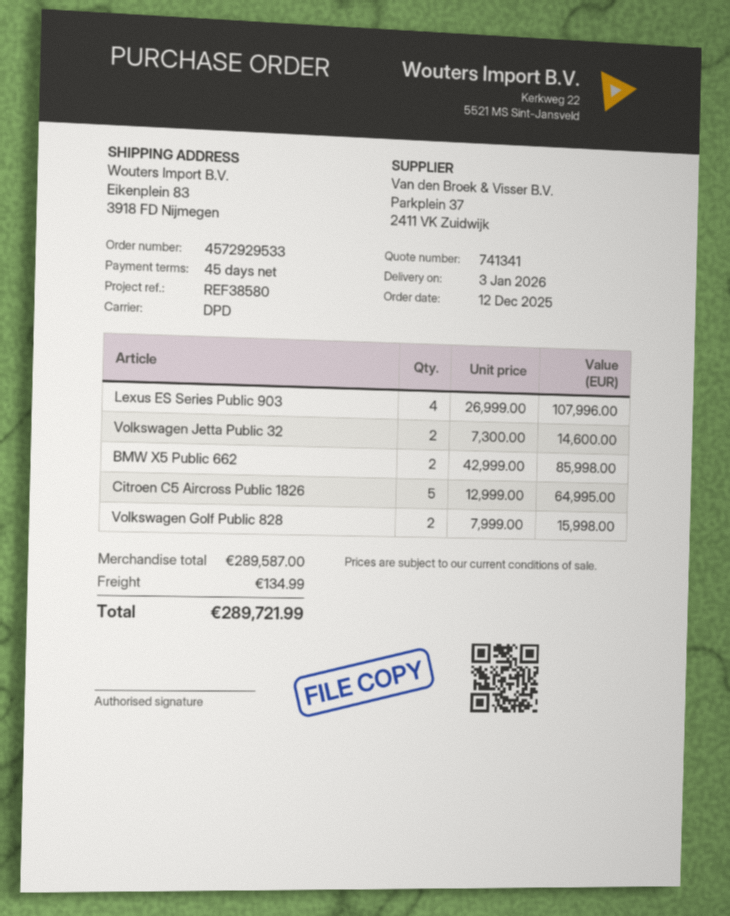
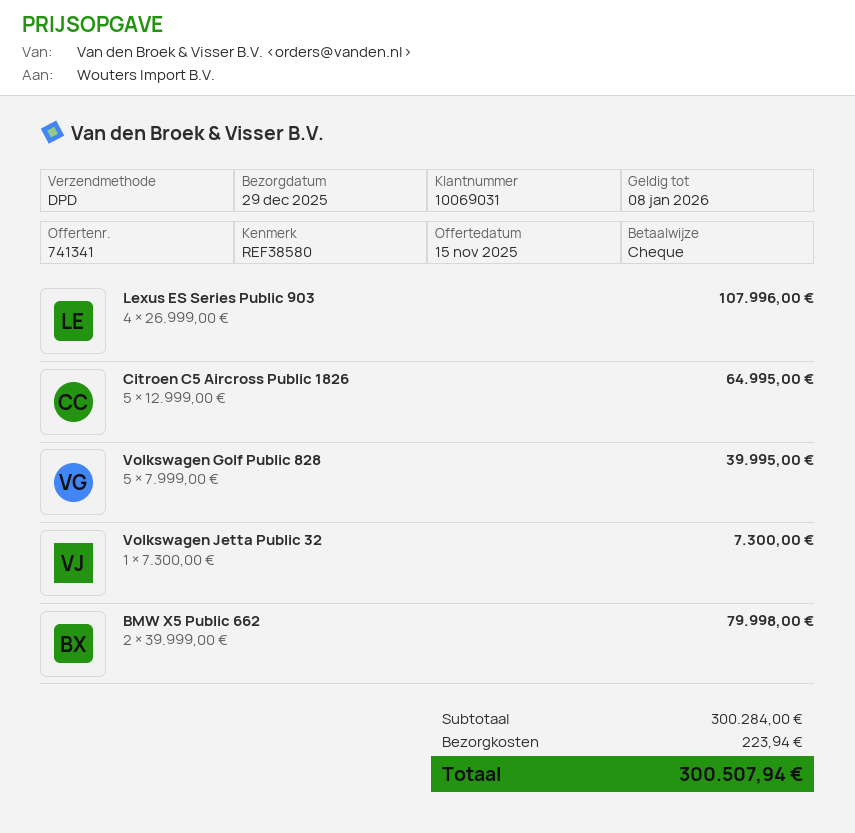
delivery date: 2026-01-03 -> 2025-12-29
Volkswagen Jetta Public 32: 2 x 7300.00 = 14600.00 -> 1 x 7300.00 = 7300.00
BMW X5 Public 662: 2 x 42999.00 = 85998.00 -> 2 x 39999.00 = 79998.00
Volkswagen Golf Public 828: 2 x 7999.00 = 15998.00 -> 5 x 7999.00 = 39995.00
subtotal: 289587.00 -> 300284.00
shipping: 134.99 -> 223.94
total: 289721.99 -> 300507.94

